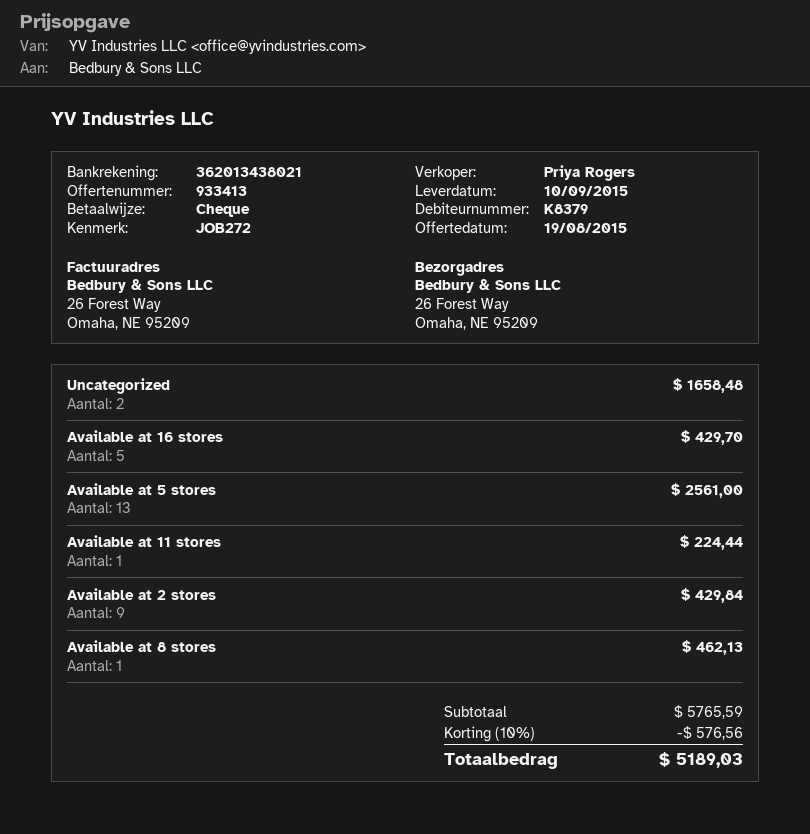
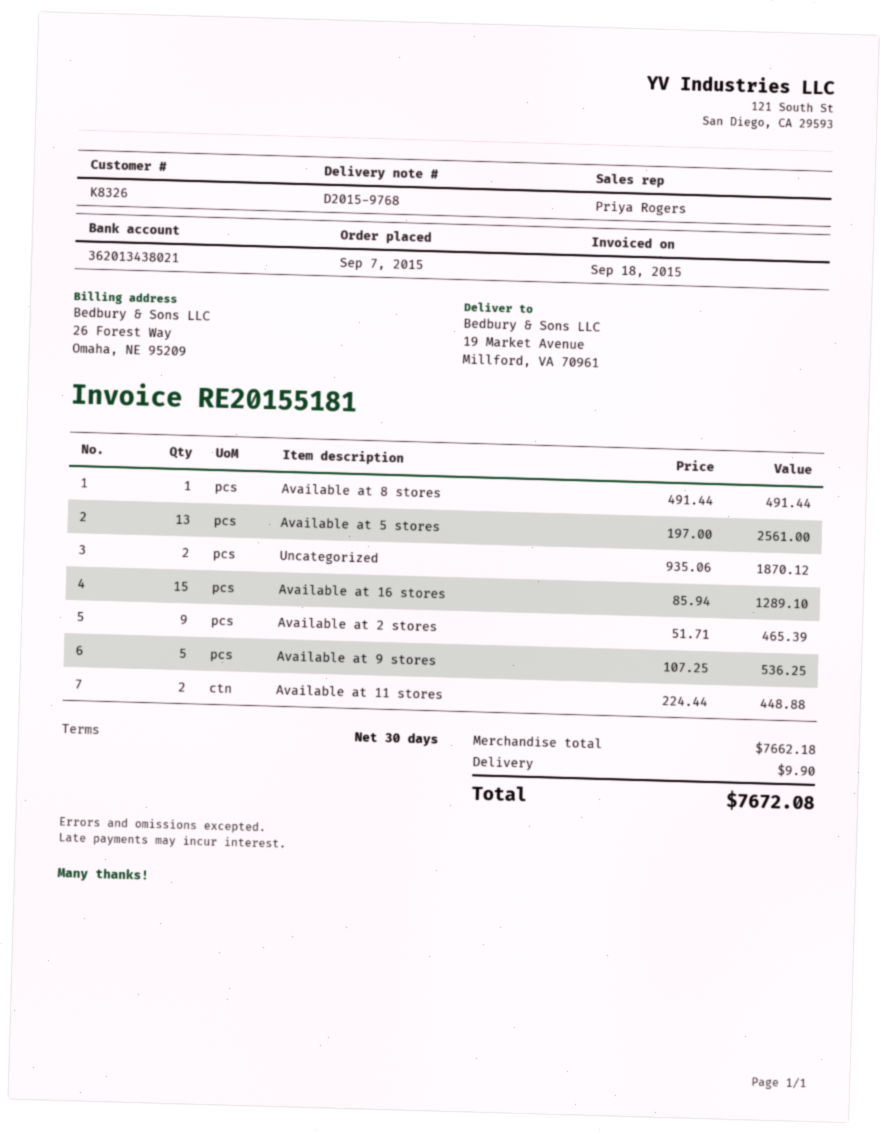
customer number: K8379 -> K8326
ship to: 26 Forest Way, Omaha, NE 95209 -> 19 Market Avenue, Millford, VA 70961
Uncategorized: 2 for 1658.48 -> 2 for 1870.12
Available at 16 stores: 5 for 429.70 -> 15 for 1289.10
Available at 11 stores: 1 for 224.44 -> 2 for 448.88
Available at 2 stores: 9 for 429.84 -> 9 for 465.39
Available at 8 stores: 1 for 462.13 -> 1 for 491.44
Available at 9 stores: none -> 5 for 536.25
subtotal: 5765.59 -> 7662.18
discount: 10% = 576.56 -> none
shipping: none -> 9.90
total: 5189.03 -> 7672.08

